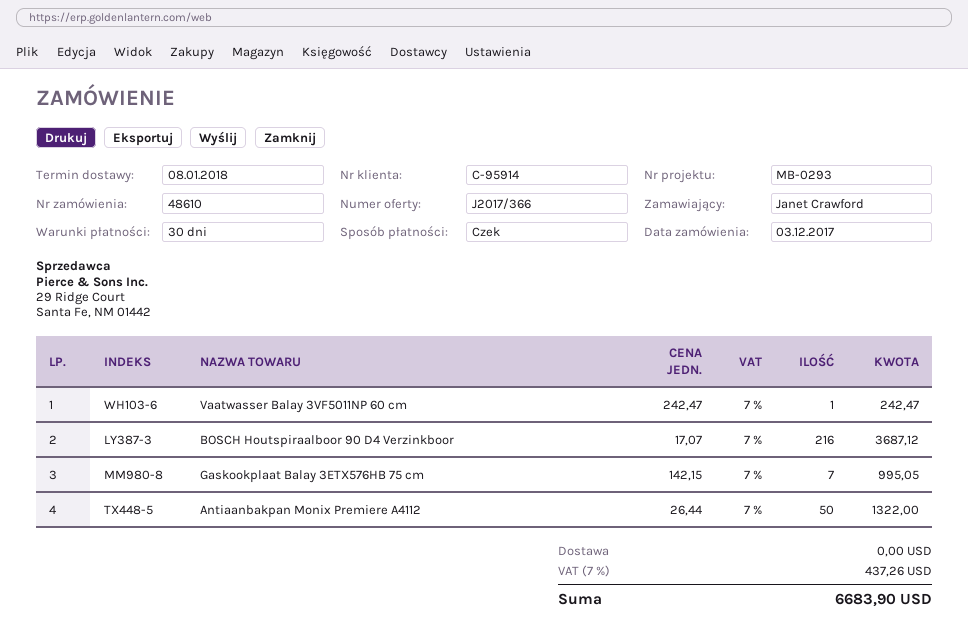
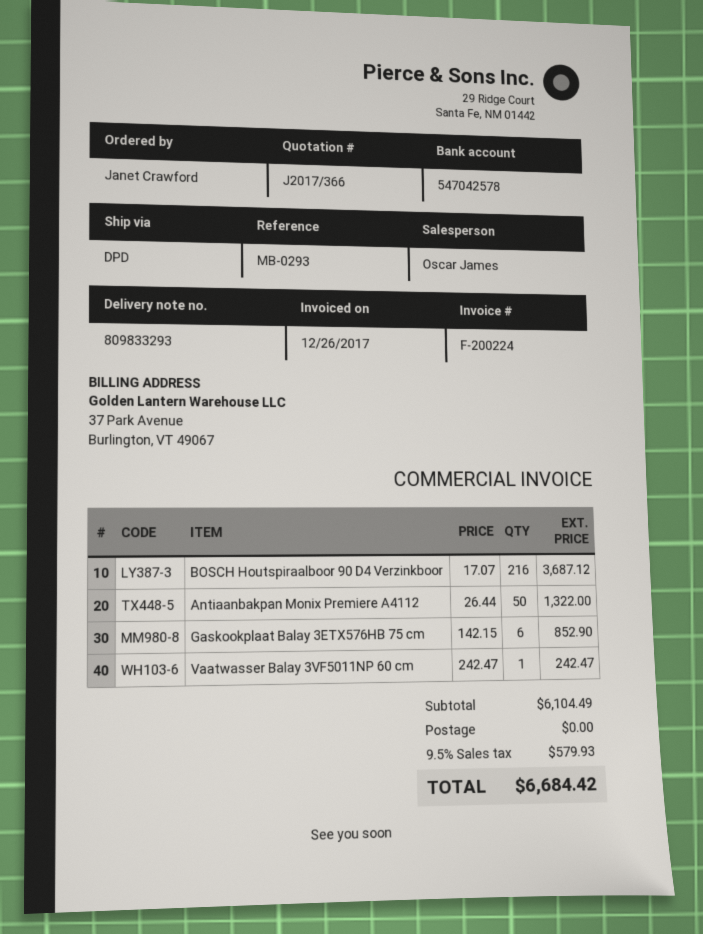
Gaskookplaat Balay 3ETX576HB 75 cm: 7 x 142.15 = 995.05 -> 6 x 142.15 = 852.90
tax: 7% = 437.26 -> 9.5% = 579.93
total: 6683.90 -> 6684.42

